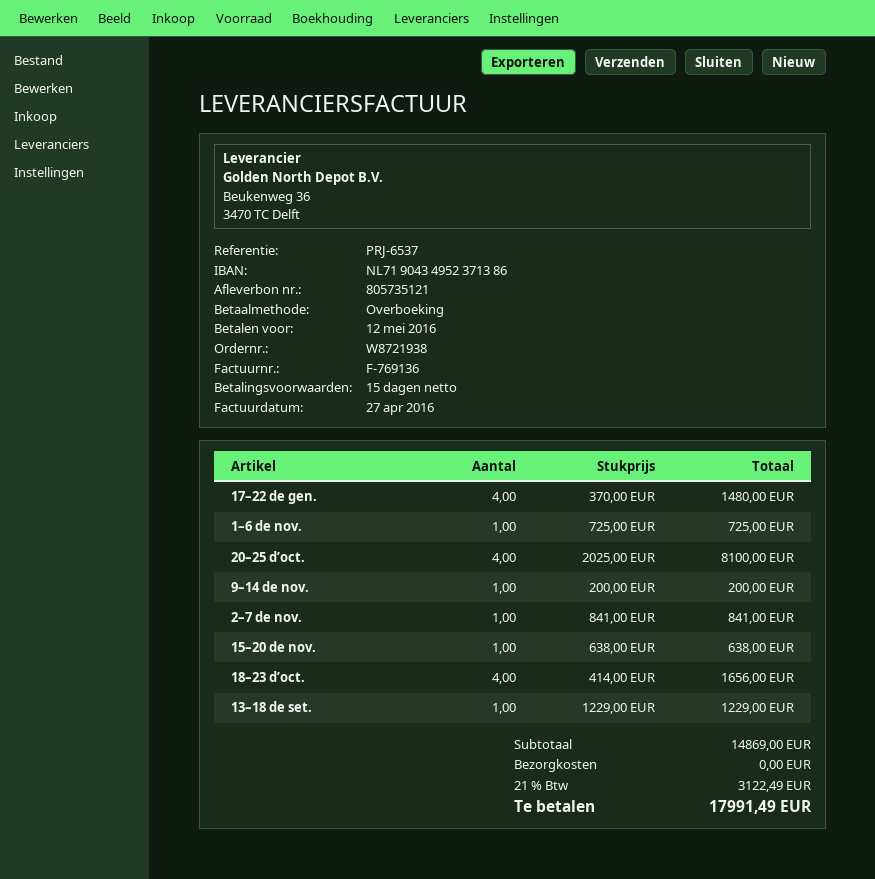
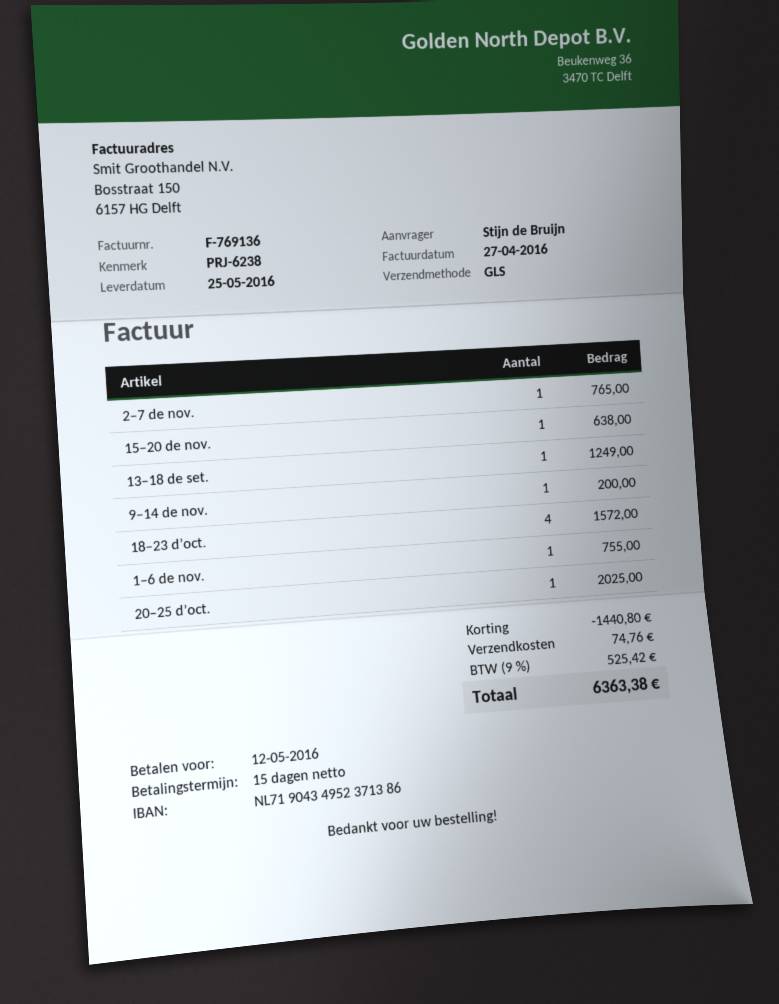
reference: PRJ-6537 -> PRJ-6238
17–22 de gen.: 4 for 1480.00 -> none
1–6 de nov.: 1 for 725.00 -> 1 for 755.00
20–25 d’oct.: 4 for 8100.00 -> 1 for 2025.00
2–7 de nov.: 1 for 841.00 -> 1 for 765.00
18–23 d’oct.: 4 for 1656.00 -> 4 for 1572.00
13–18 de set.: 1 for 1229.00 -> 1 for 1249.00
discount: none -> 1440.80
shipping: 0.00 -> 74.76
tax: 21% = 3122.49 -> 9% = 525.42
total: 17991.49 -> 6363.38

